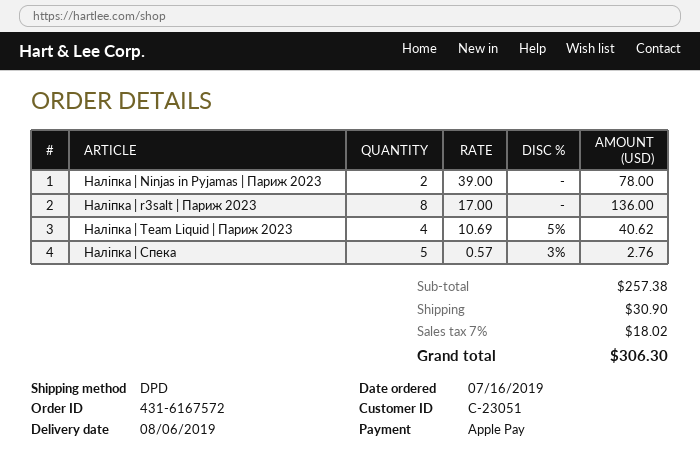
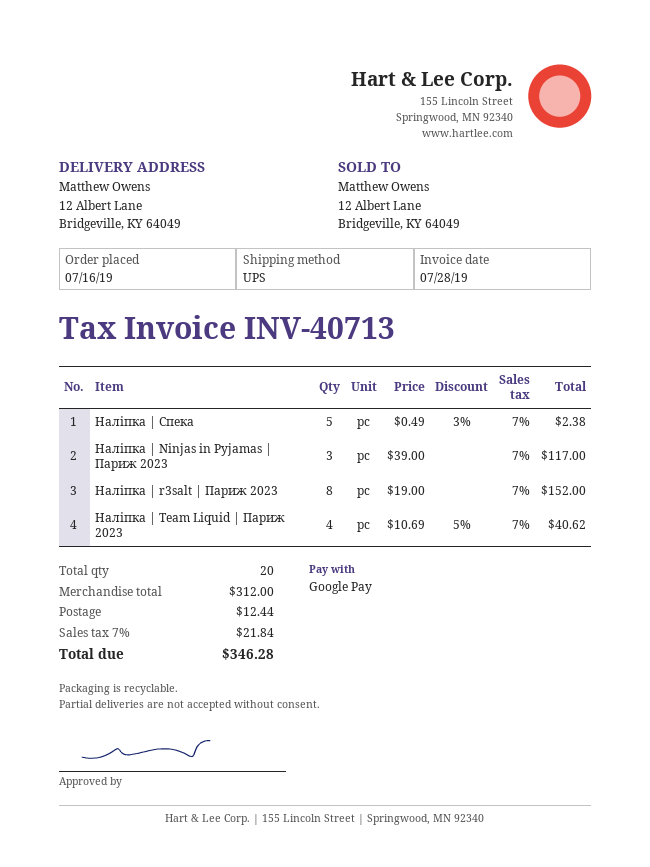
payment method: Apple Pay -> Google Pay
shipping method: DPD -> UPS
Наліпка | Ninjas in Pyjamas | Париж 2023: 2 x 39.00 = 78.00 -> 3 x 39.00 = 117.00
Наліпка | r3salt | Париж 2023: 8 x 17.00 = 136.00 -> 8 x 19.00 = 152.00
Наліпка | Спека: 5 x 0.57 - 3% = 2.76 -> 5 x 0.49 - 3% = 2.38
subtotal: 257.38 -> 312.00
shipping: 30.90 -> 12.44
tax: 7% = 18.02 -> 7% = 21.84
total: 306.30 -> 346.28

